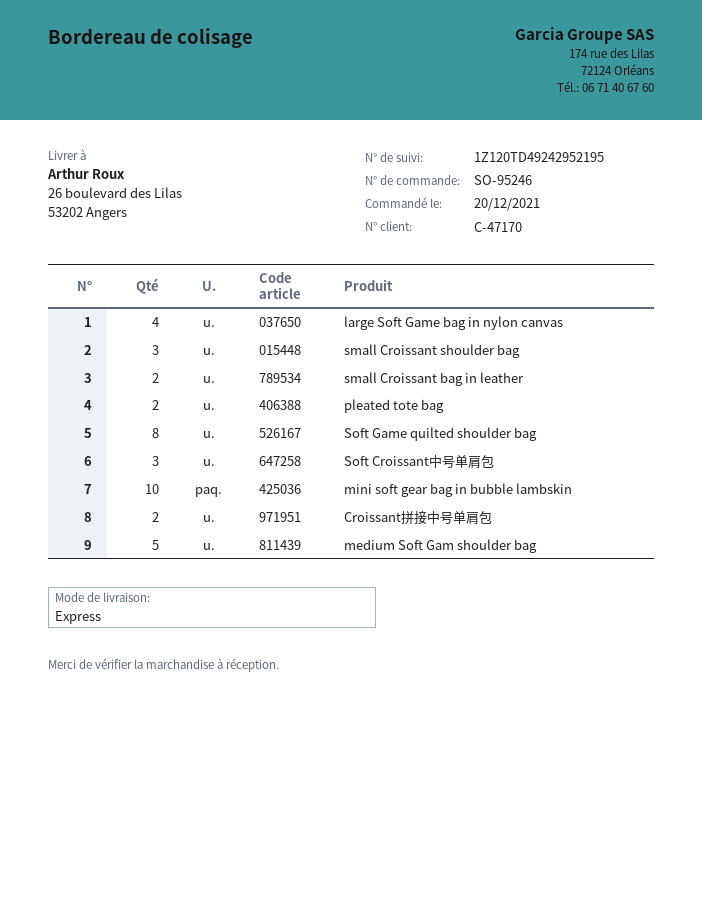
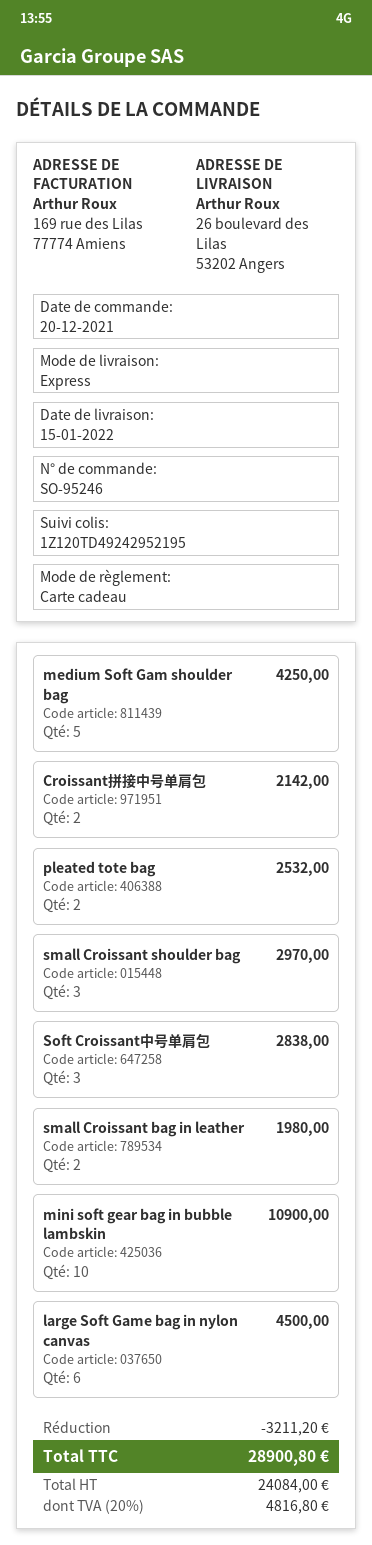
large Soft Game bag in nylon canvas: 4 -> 6
Soft Game quilted shoulder bag: 8 -> none

